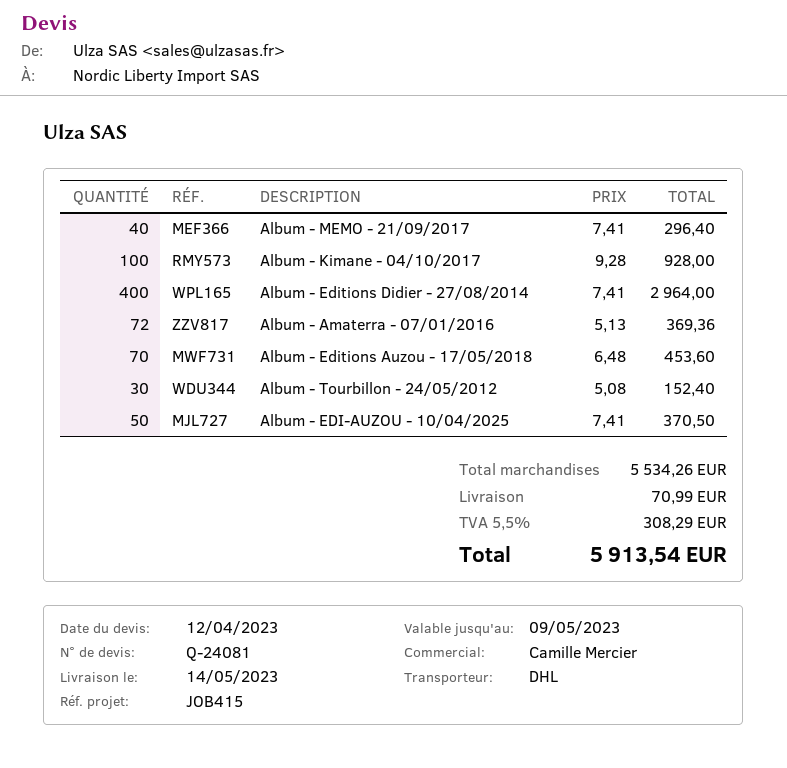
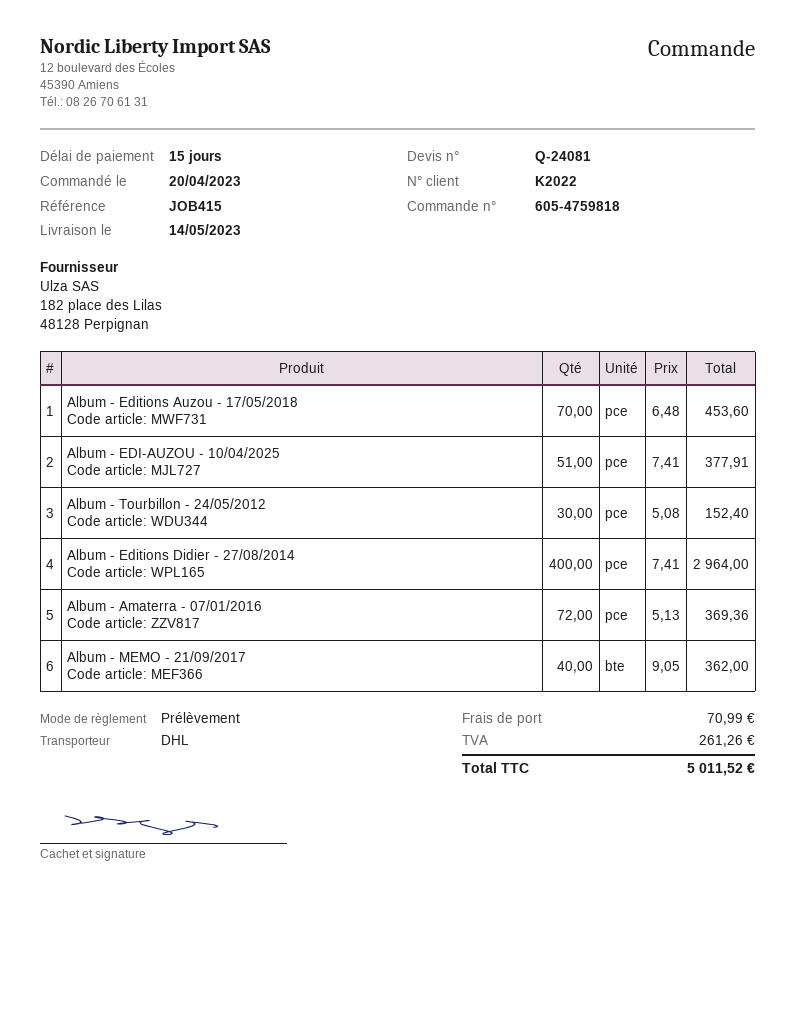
Album - MEMO - 21/09/2017: 40 x 7.41 = 296.40 -> 40 x 9.05 = 362.00
Album - Kimane - 04/10/2017: 100 x 9.28 = 928.00 -> none
Album - EDI-AUZOU - 10/04/2025: 50 x 7.41 = 370.50 -> 51 x 7.41 = 377.91
tax: 308.29 -> 261.26
total: 5913.54 -> 5011.52

